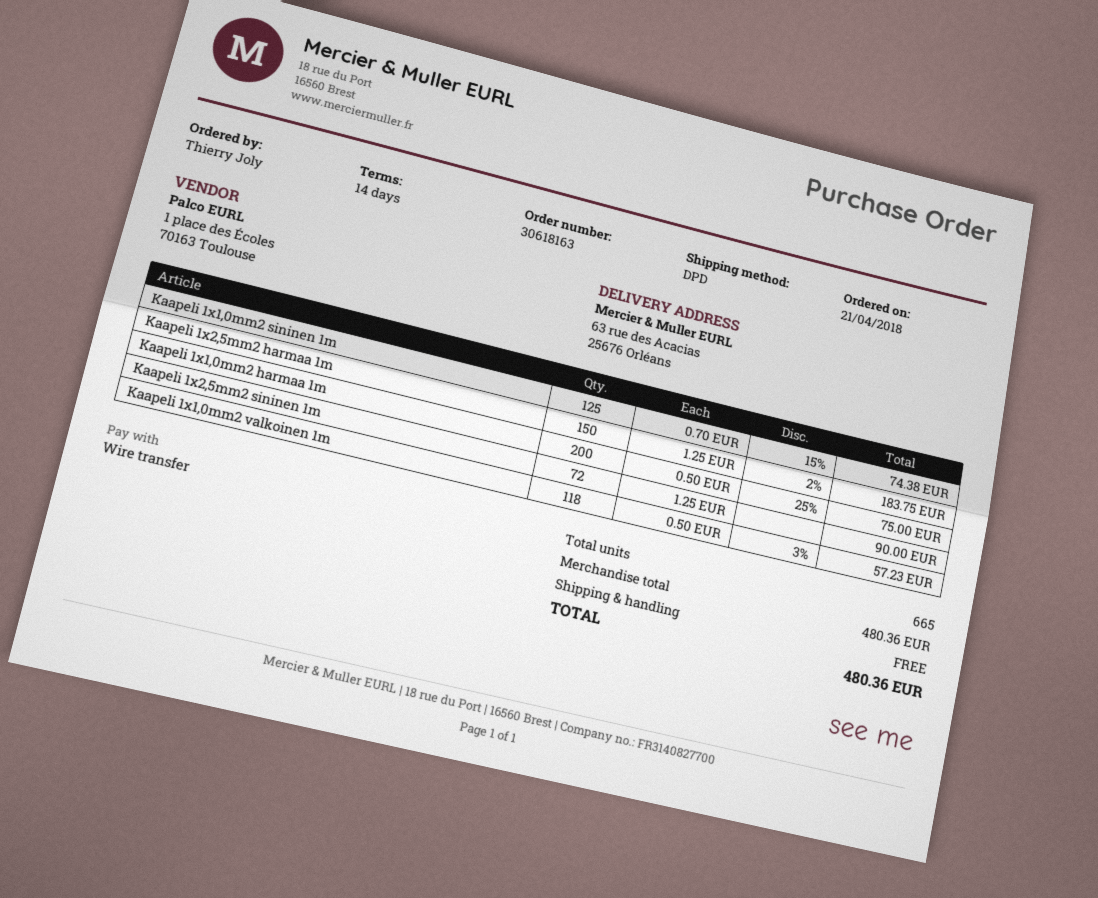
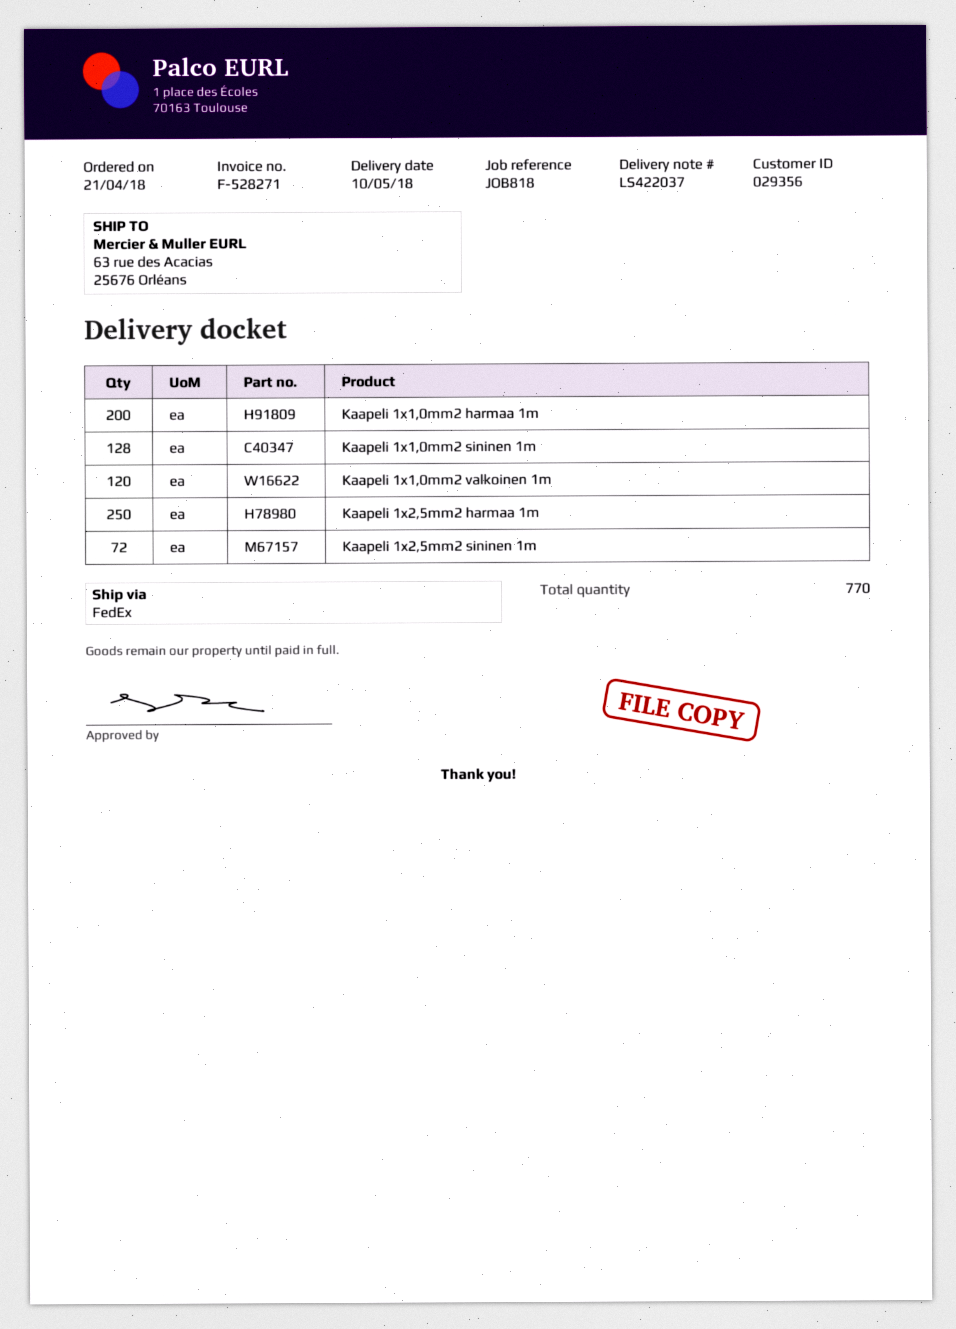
shipping method: DPD -> FedEx
Kaapeli 1x1,0mm2 sininen 1m: 125 -> 128
Kaapeli 1x2,5mm2 harmaa 1m: 150 -> 250
Kaapeli 1x1,0mm2 valkoinen 1m: 118 -> 120
total quantity: 665 -> 770

